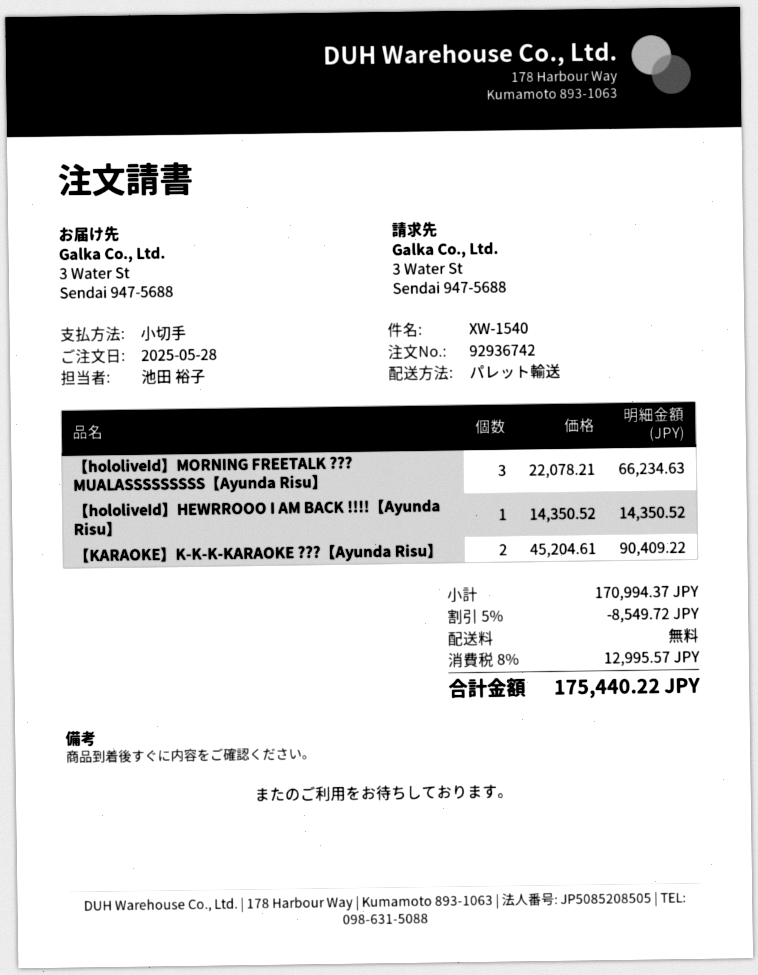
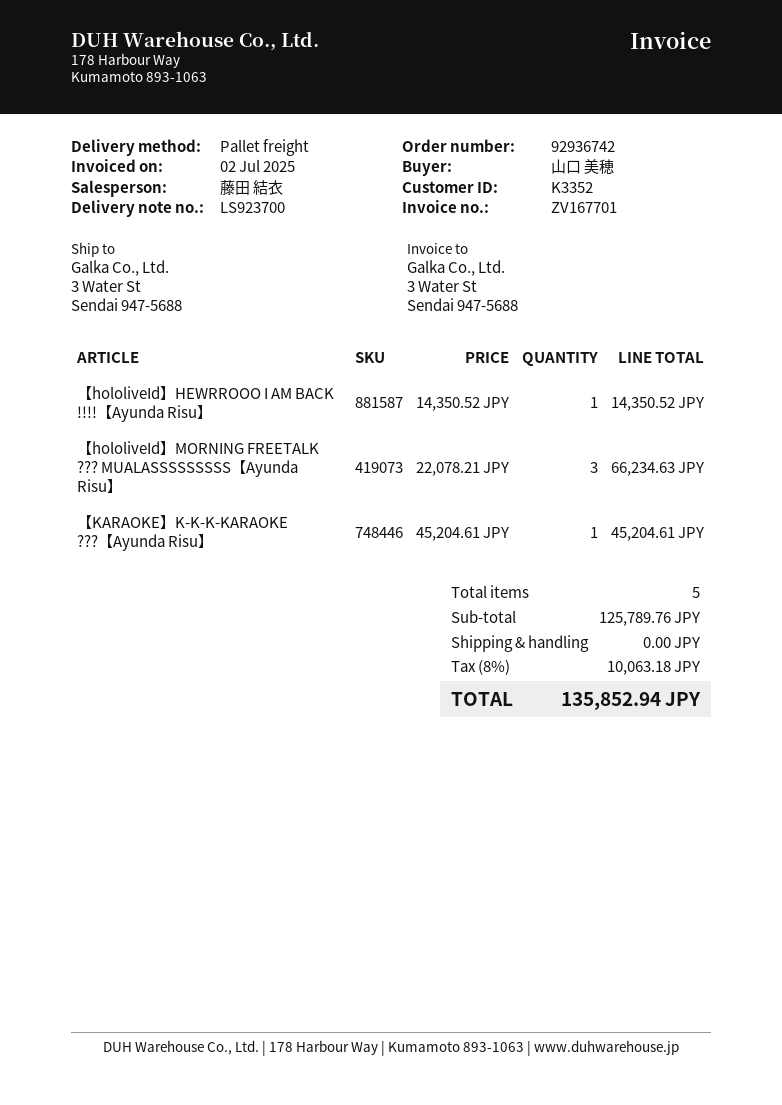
sales rep: 池田 裕子 -> 藤田 結衣
【KARAOKE】K-K-K-KARAOKE ???【Ayunda Risu】: 2 x 45204.61 = 90409.22 -> 1 x 45204.61 = 45204.61
subtotal: 170994.37 -> 125789.76
discount: 5% = 8549.72 -> none
tax: 8% = 12995.57 -> 8% = 10063.18
total: 175440.22 -> 135852.94

